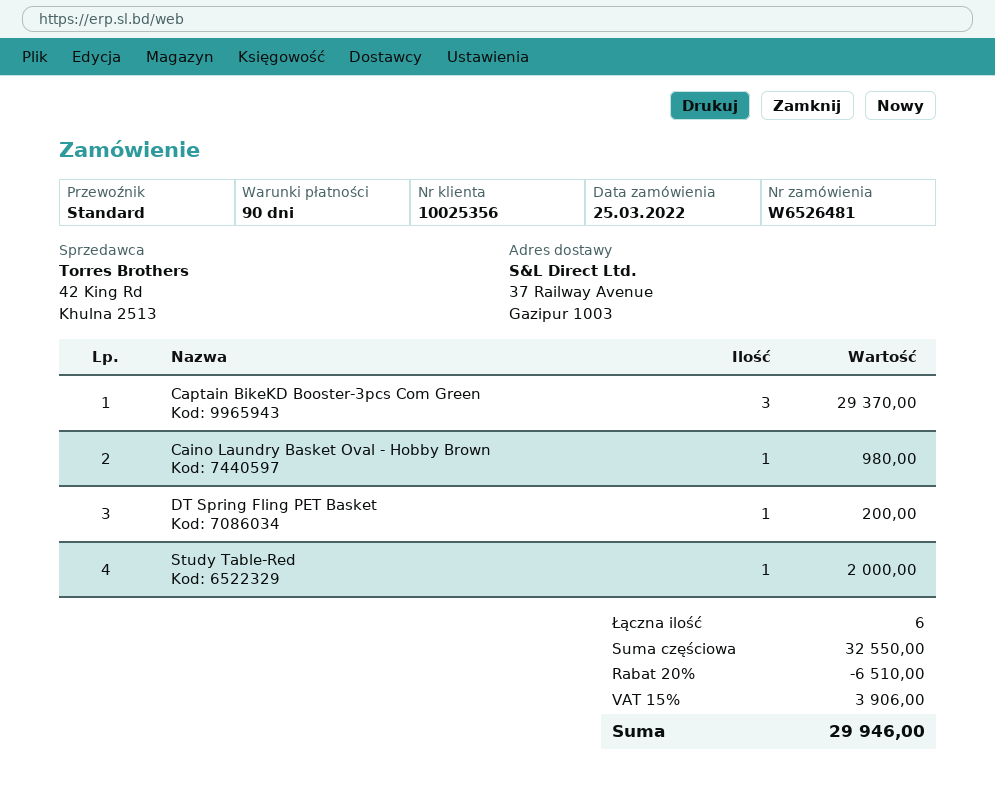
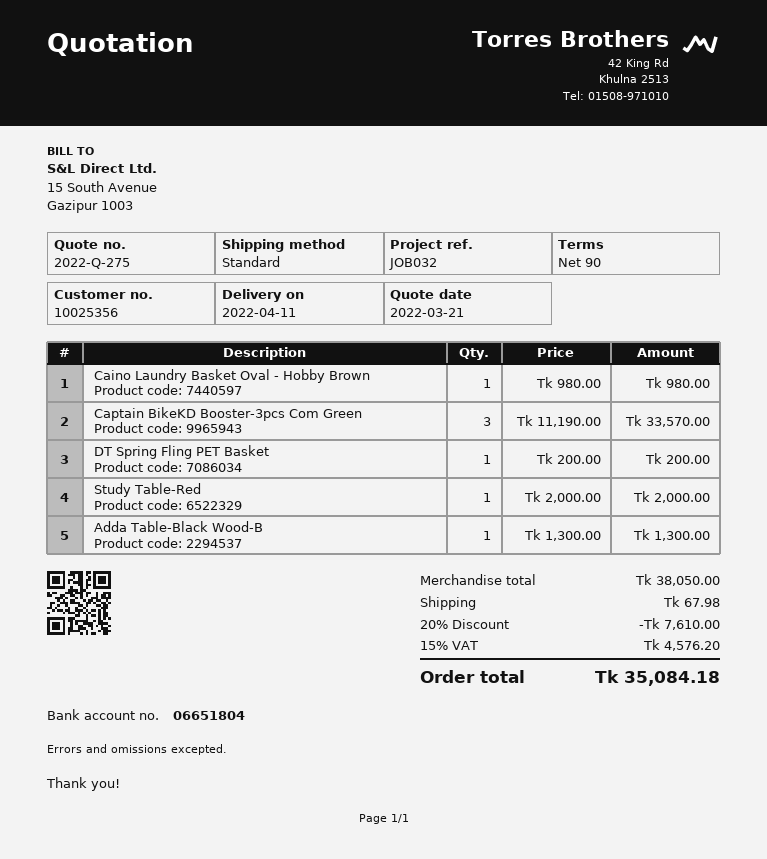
Captain BikeKD Booster-3pcs Com Green: 3 for 29370.00 -> 3 for 33570.00
Adda Table-Black Wood-B: none -> 1 for 1300.00
subtotal: 32550.00 -> 38050.00
discount: 20% = 6510.00 -> 20% = 7610.00
shipping: none -> 67.98
tax: 15% = 3906.00 -> 15% = 4576.20
total: 29946.00 -> 35084.18

